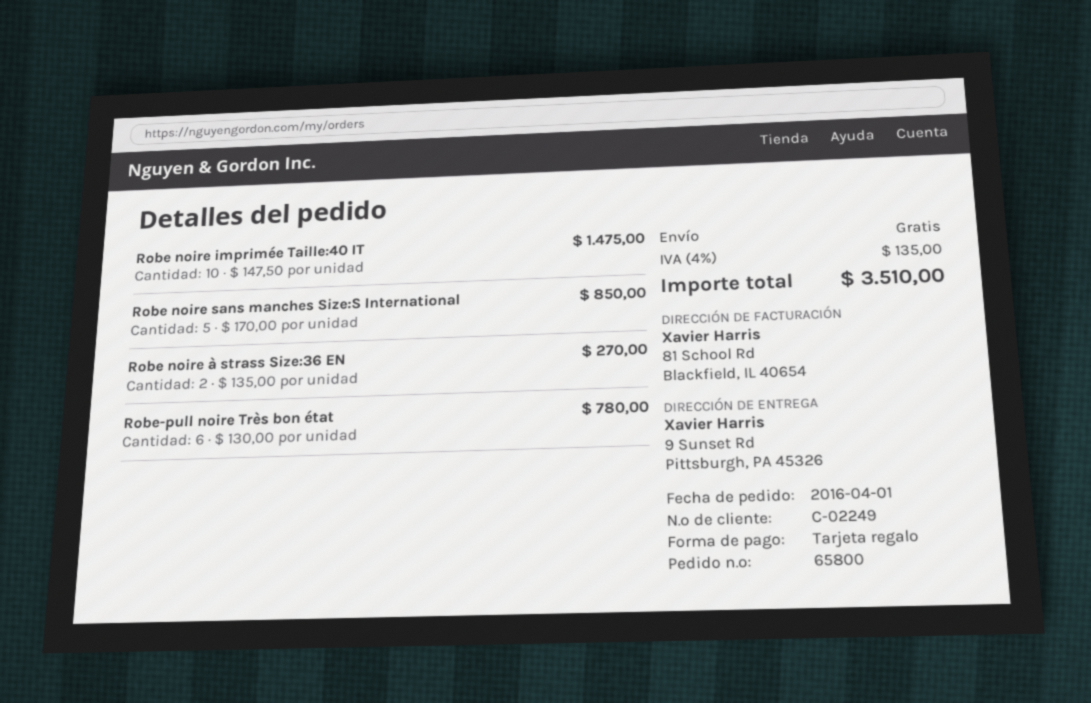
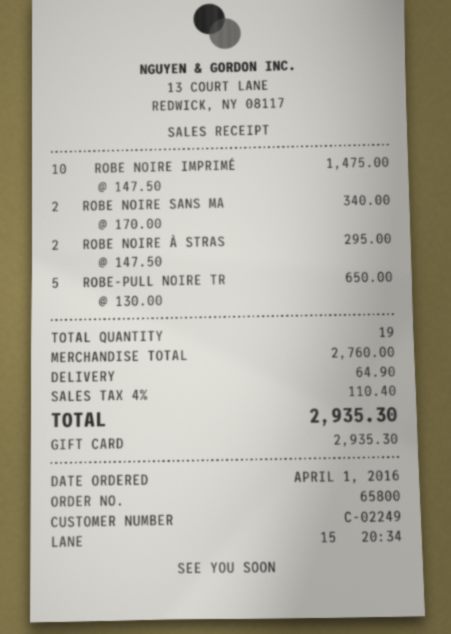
Robe noire sans manches Size:S International: 5 x 170.00 = 850.00 -> 2 x 170.00 = 340.00
Robe noire à strass Size:36 EN: 2 x 135.00 = 270.00 -> 2 x 147.50 = 295.00
Robe-pull noire Très bon état: 6 x 130.00 = 780.00 -> 5 x 130.00 = 650.00
shipping: 0.00 -> 64.90
tax: 4% = 135.00 -> 4% = 110.40
total: 3510.00 -> 2935.30

